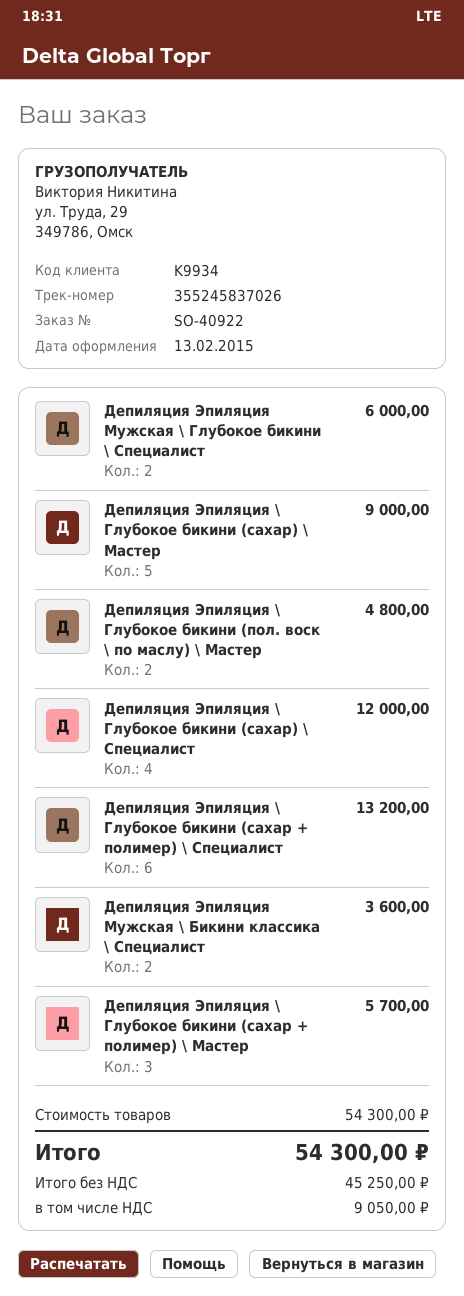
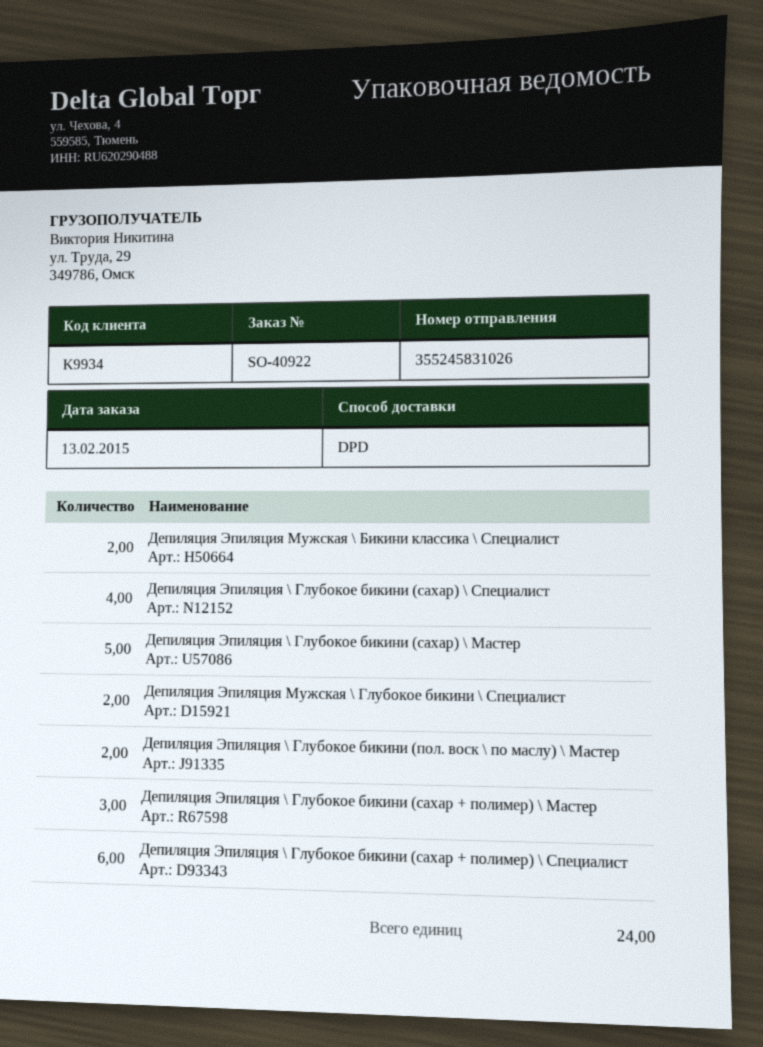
tracking number: 355245837026 -> 355245831026

